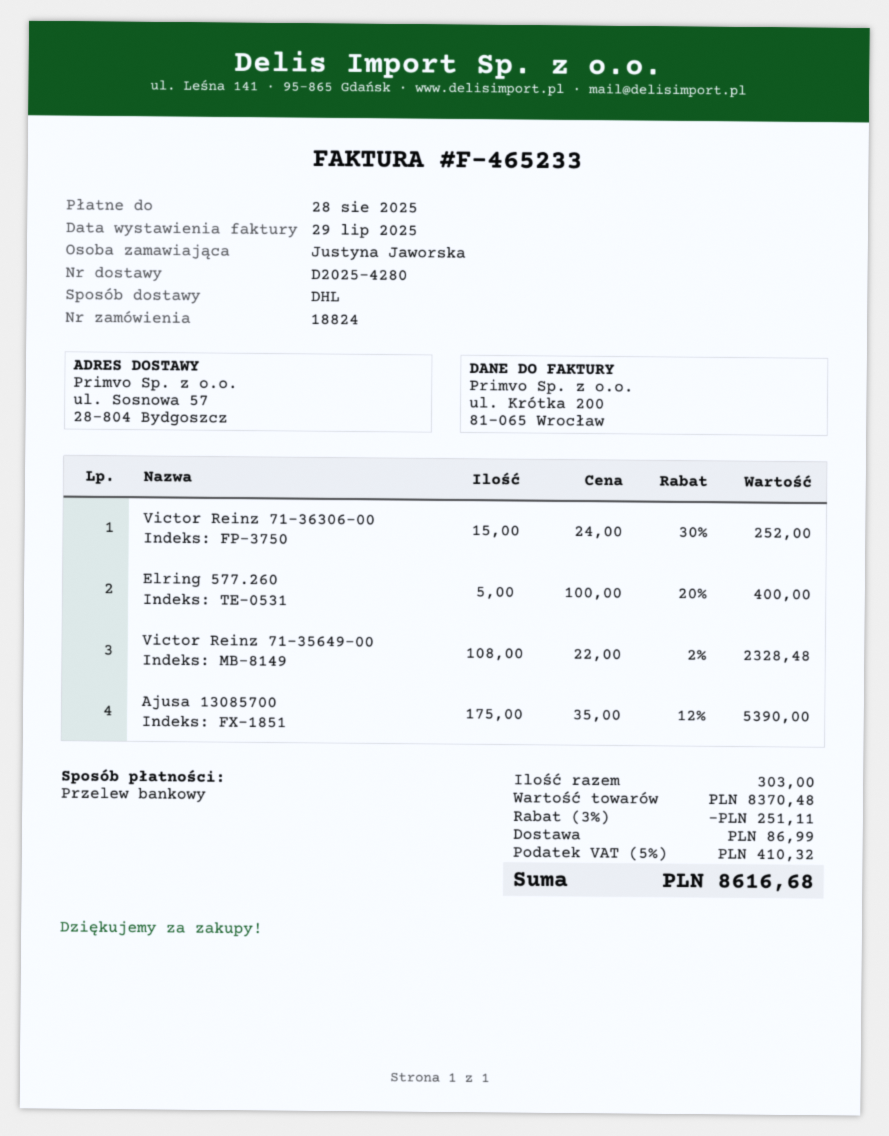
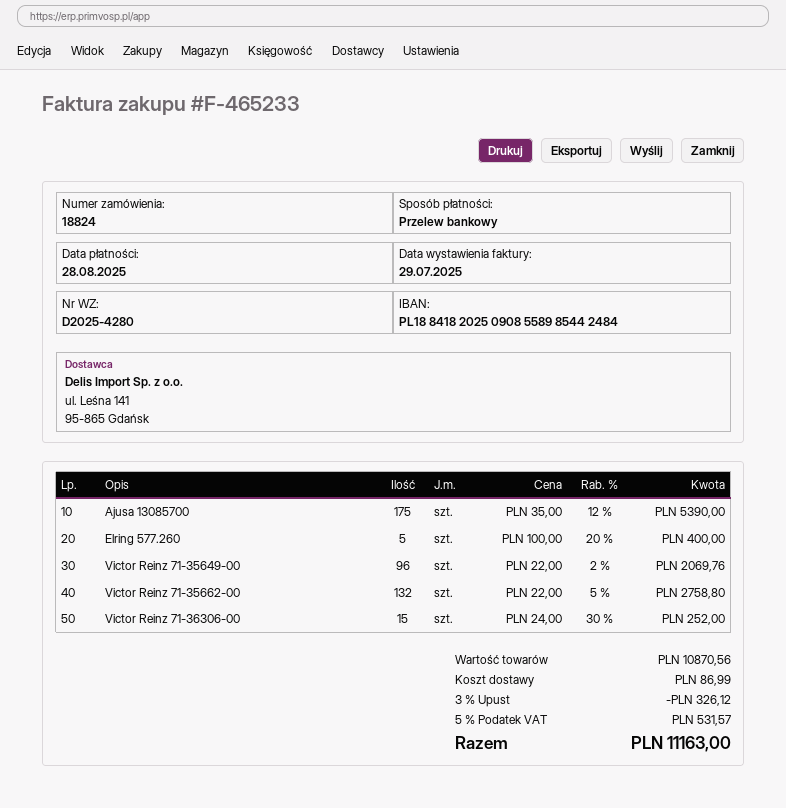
Victor Reinz 71-35649-00: 108 x 22.00 - 2% = 2328.48 -> 96 x 22.00 - 2% = 2069.76
Victor Reinz 71-35662-00: none -> 132 x 22.00 - 5% = 2758.80
subtotal: 8370.48 -> 10870.56
discount: 3% = 251.11 -> 3% = 326.12
tax: 5% = 410.32 -> 5% = 531.57
total: 8616.68 -> 11163.00

